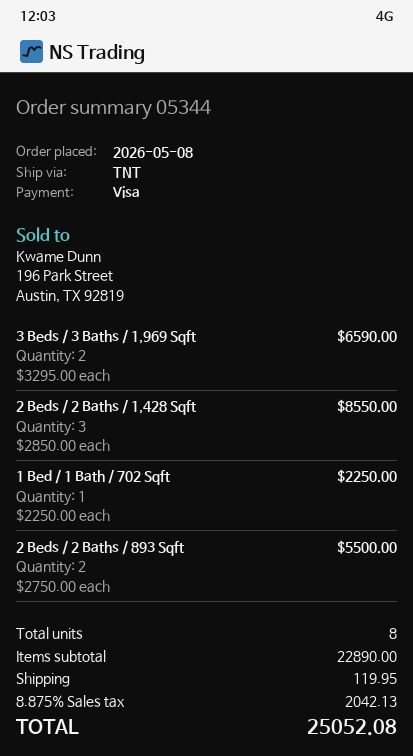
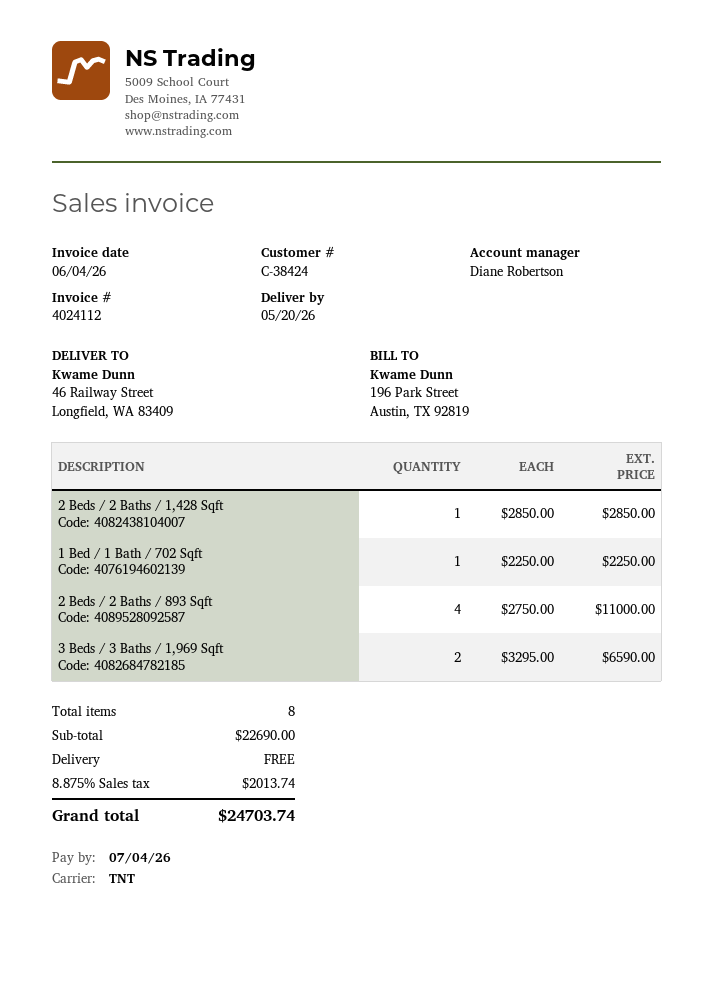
2 Beds / 2 Baths / 1,428 Sqft: 3 x 2850.00 = 8550.00 -> 1 x 2850.00 = 2850.00
2 Beds / 2 Baths / 893 Sqft: 2 x 2750.00 = 5500.00 -> 4 x 2750.00 = 11000.00
subtotal: 22890.00 -> 22690.00
shipping: 119.95 -> 0.00
tax: 8.875% = 2042.13 -> 8.875% = 2013.74
total: 25052.08 -> 24703.74

